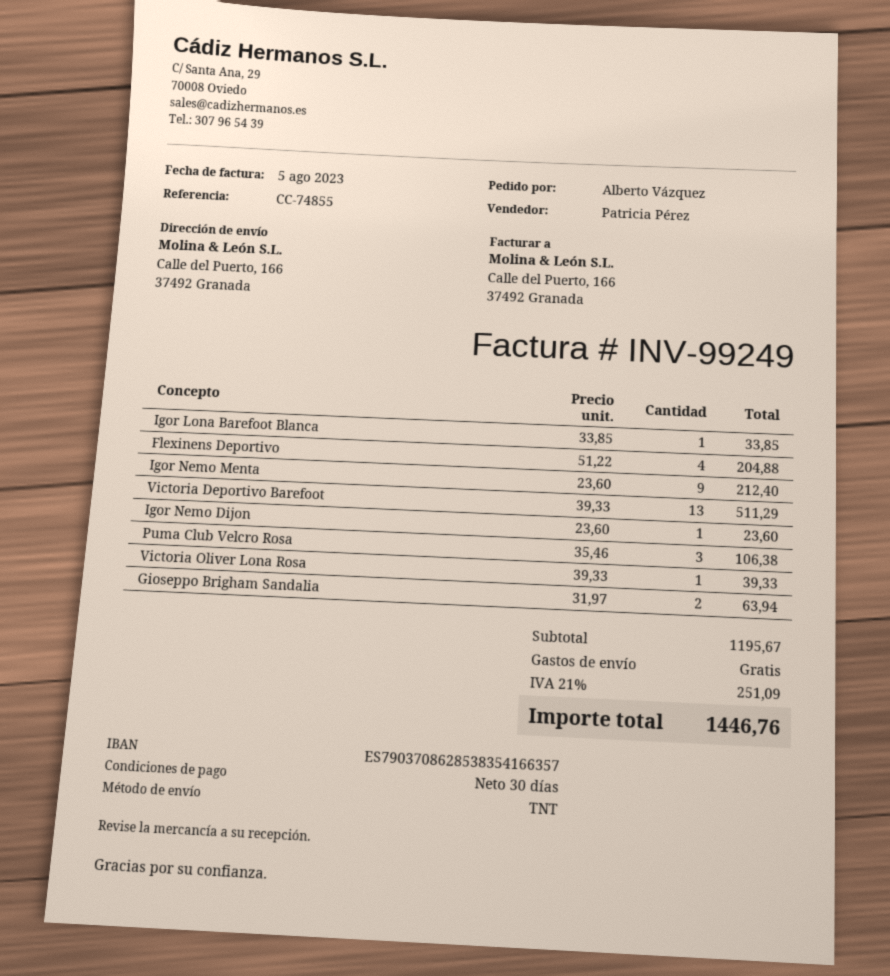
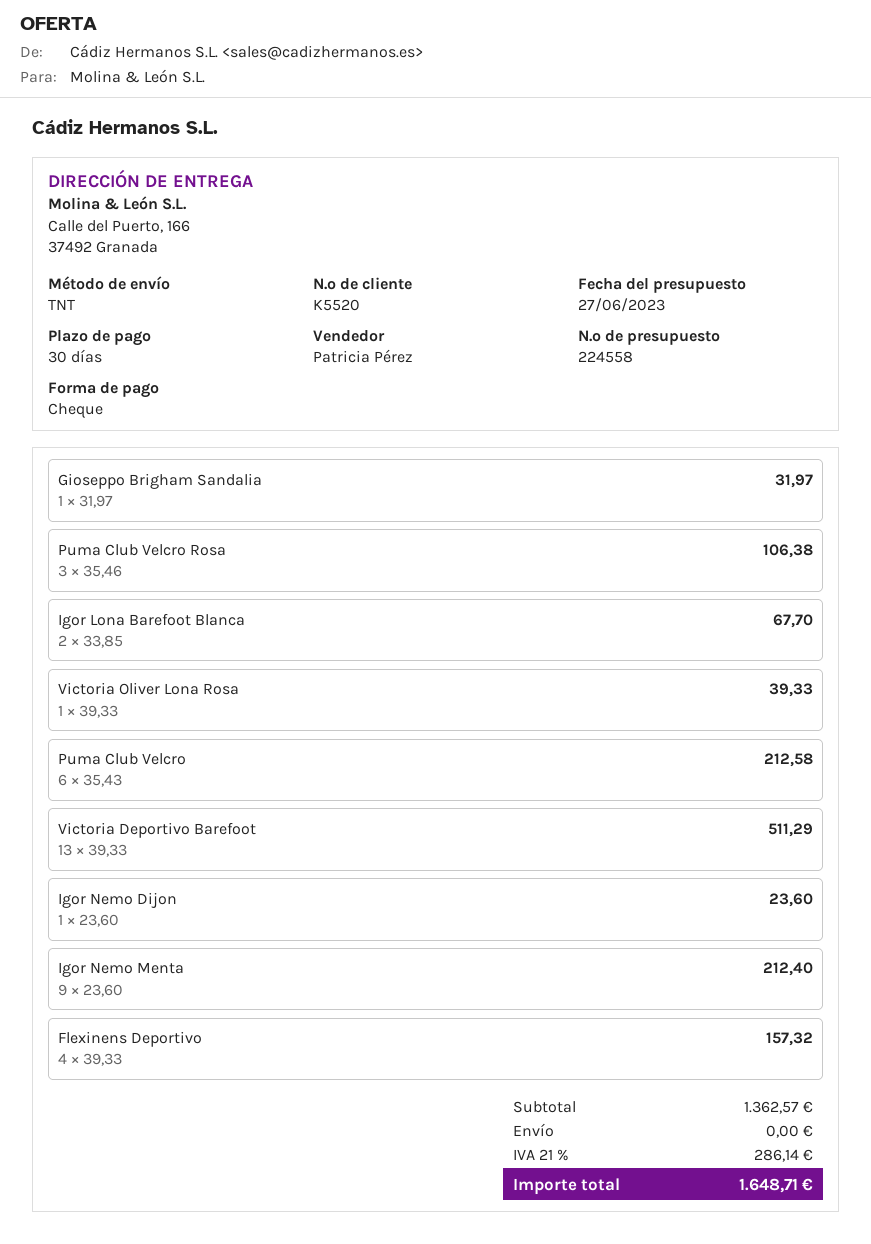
Igor Lona Barefoot Blanca: 1 x 33.85 = 33.85 -> 2 x 33.85 = 67.70
Flexinens Deportivo: 4 x 51.22 = 204.88 -> 4 x 39.33 = 157.32
Gioseppo Brigham Sandalia: 2 x 31.97 = 63.94 -> 1 x 31.97 = 31.97
Puma Club Velcro: none -> 6 x 35.43 = 212.58
subtotal: 1195.67 -> 1362.57
tax: 21% = 251.09 -> 21% = 286.14
total: 1446.76 -> 1648.71

